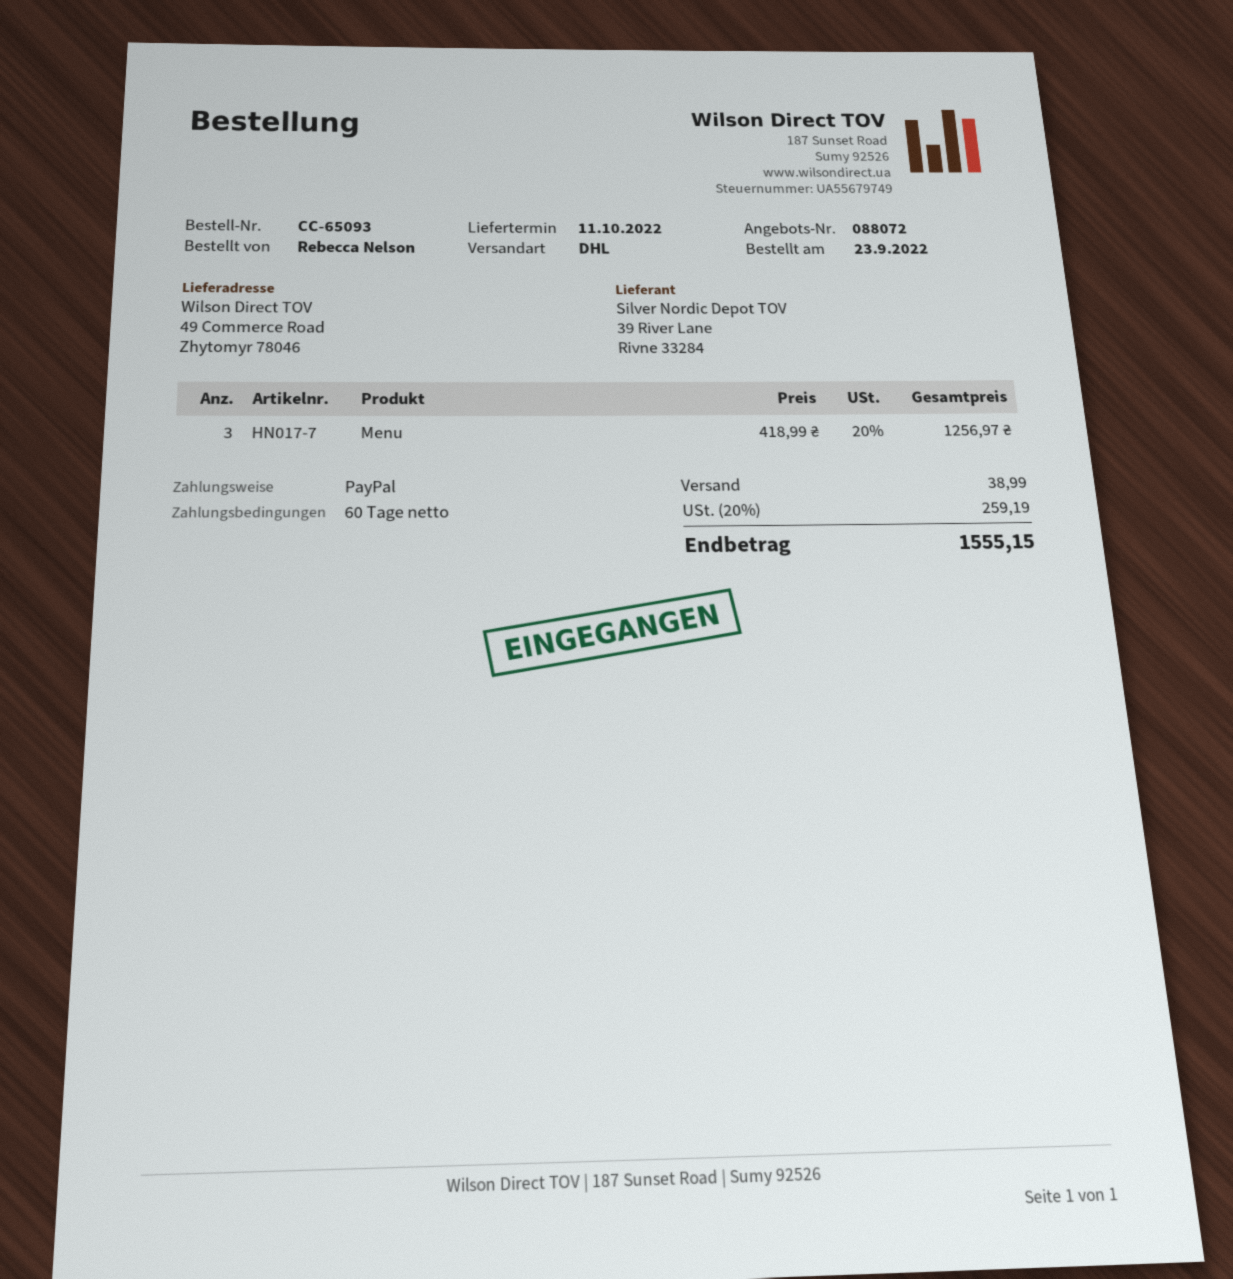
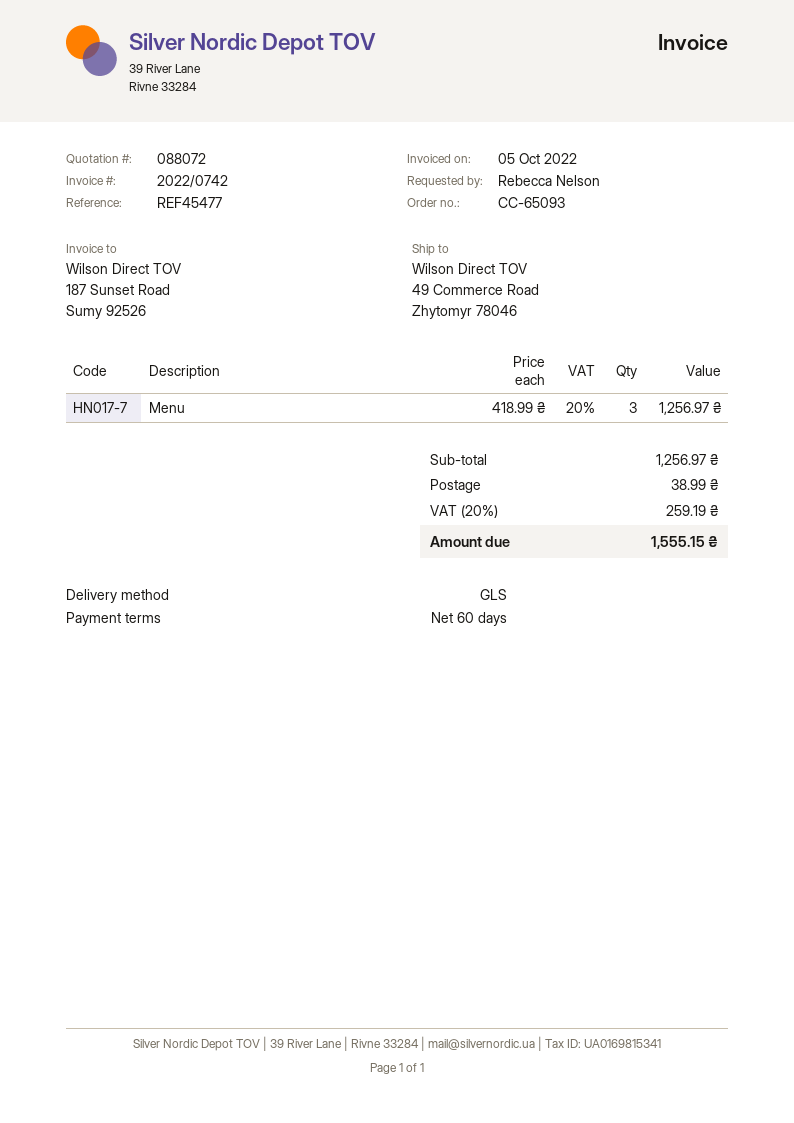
shipping method: DHL -> GLS

